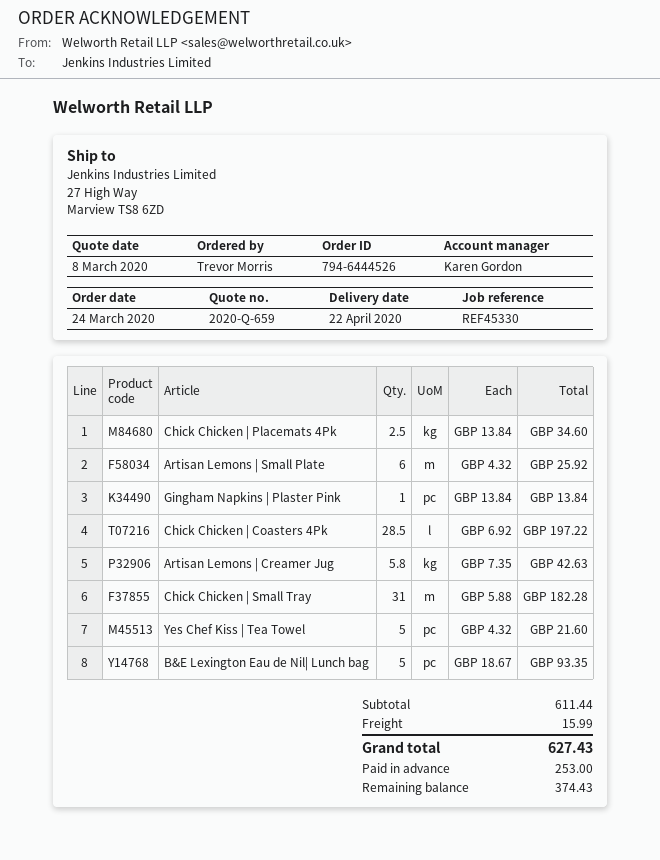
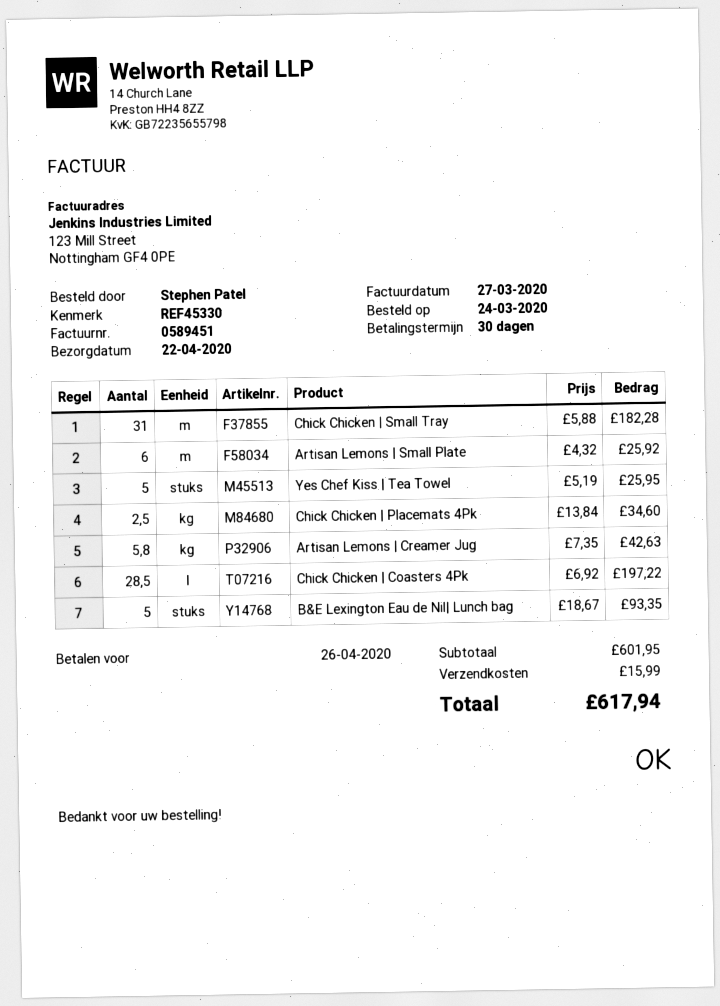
ordered by: Trevor Morris -> Stephen Patel
Gingham Napkins | Plaster Pink: 1 x 13.84 = 13.84 -> none
Yes Chef Kiss | Tea Towel: 5 x 4.32 = 21.60 -> 5 x 5.19 = 25.95
subtotal: 611.44 -> 601.95
total: 627.43 -> 617.94

